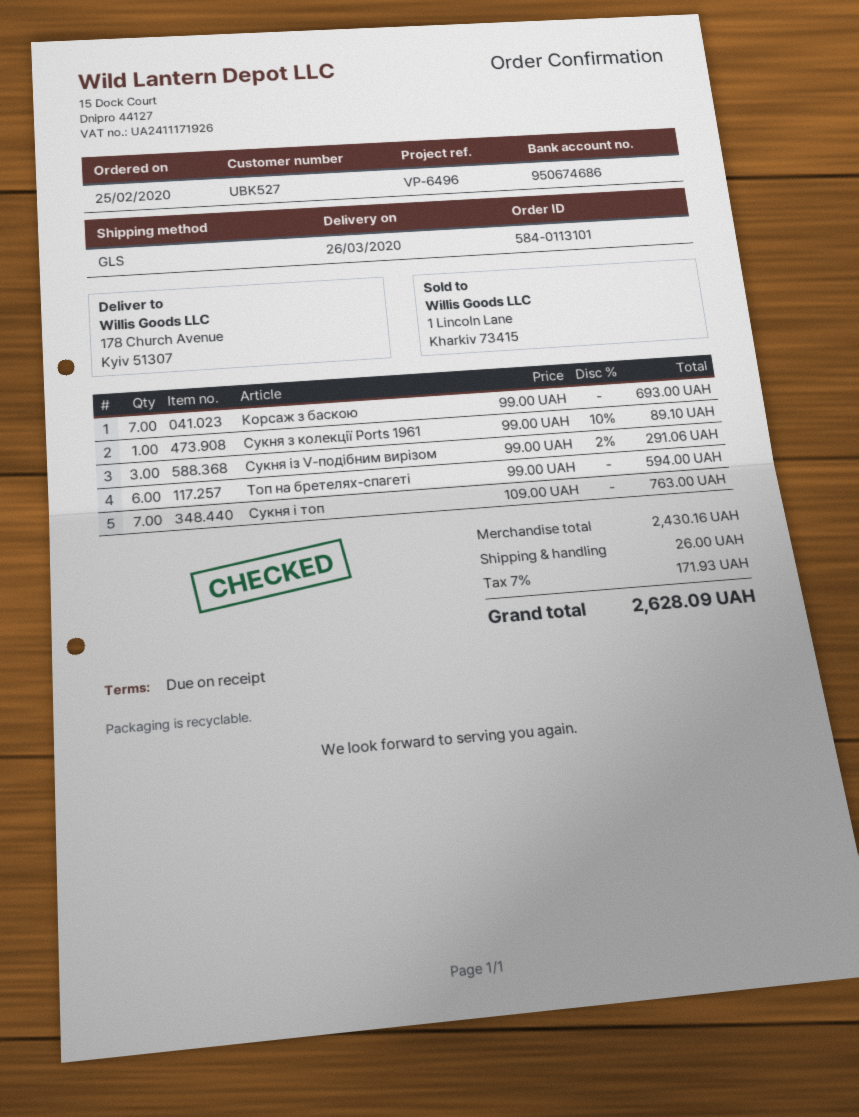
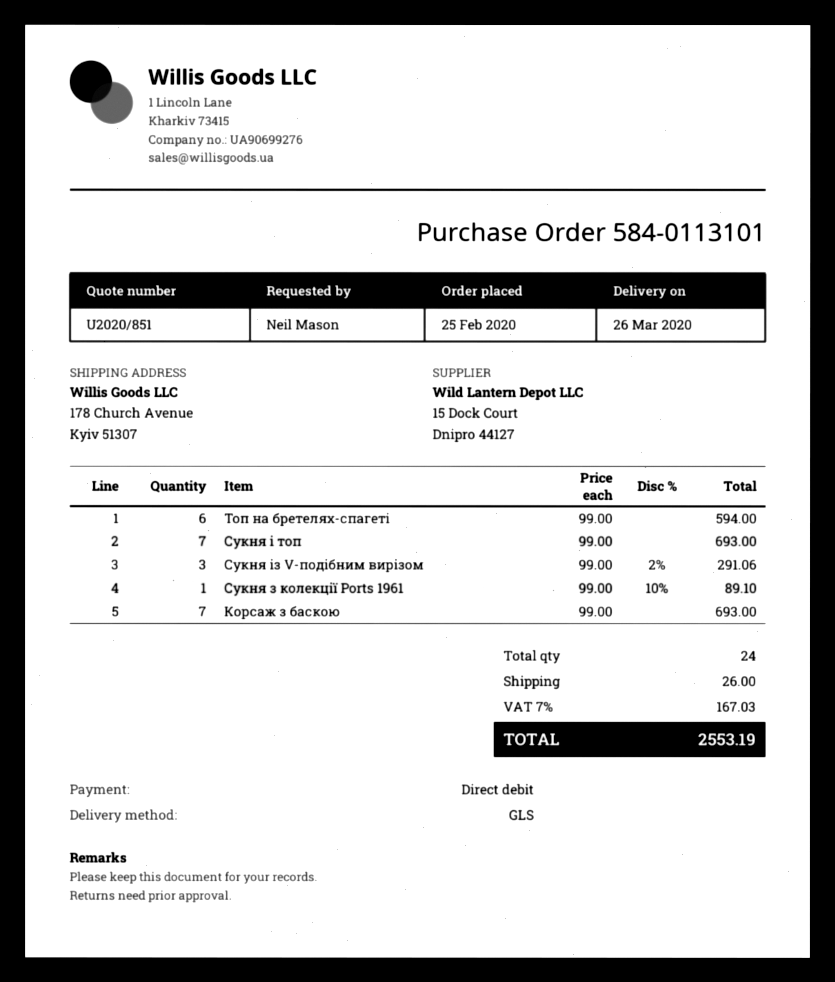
Сукня і топ: 7 x 109.00 = 763.00 -> 7 x 99.00 = 693.00
tax: 7% = 171.93 -> 7% = 167.03
total: 2628.09 -> 2553.19

